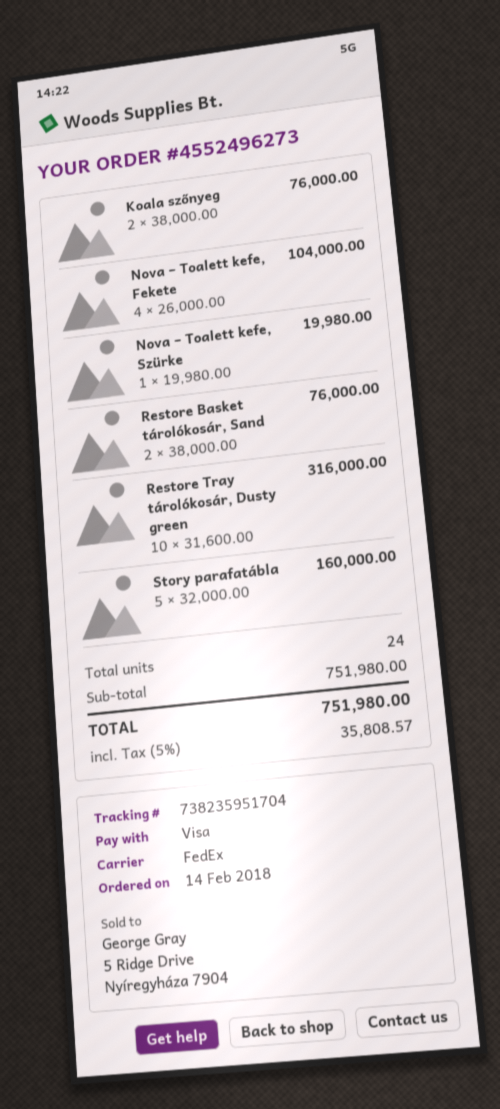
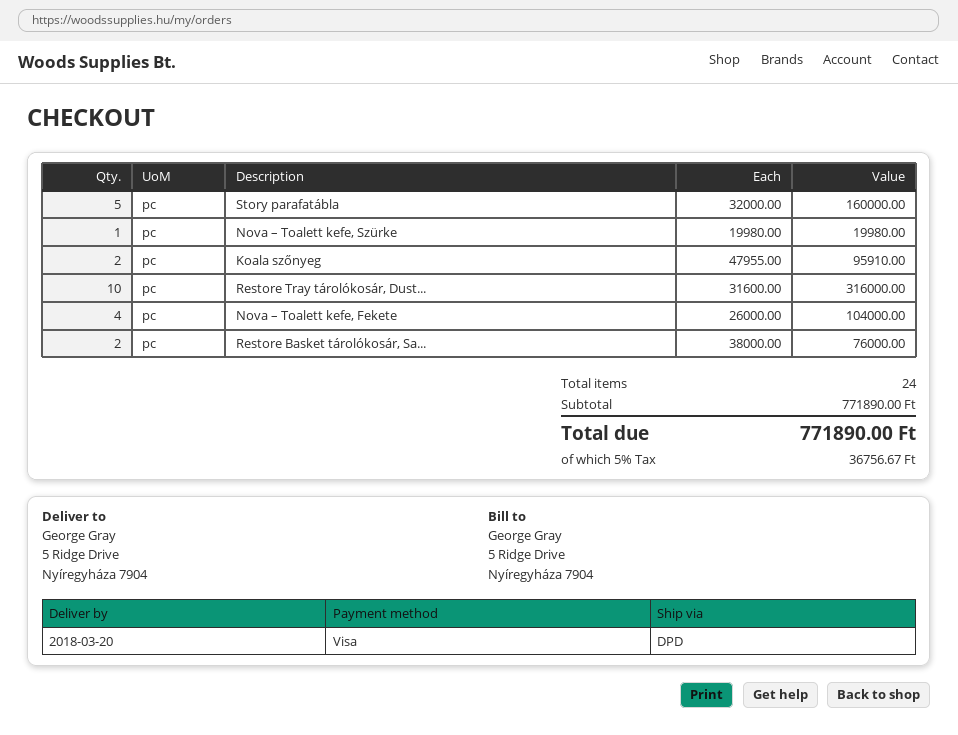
shipping method: FedEx -> DPD
Koala szőnyeg: 2 x 38000.00 = 76000.00 -> 2 x 47955.00 = 95910.00
subtotal: 751980.00 -> 771890.00
tax: 5% = 35808.57 -> 5% = 36756.67
total: 751980.00 -> 771890.00

